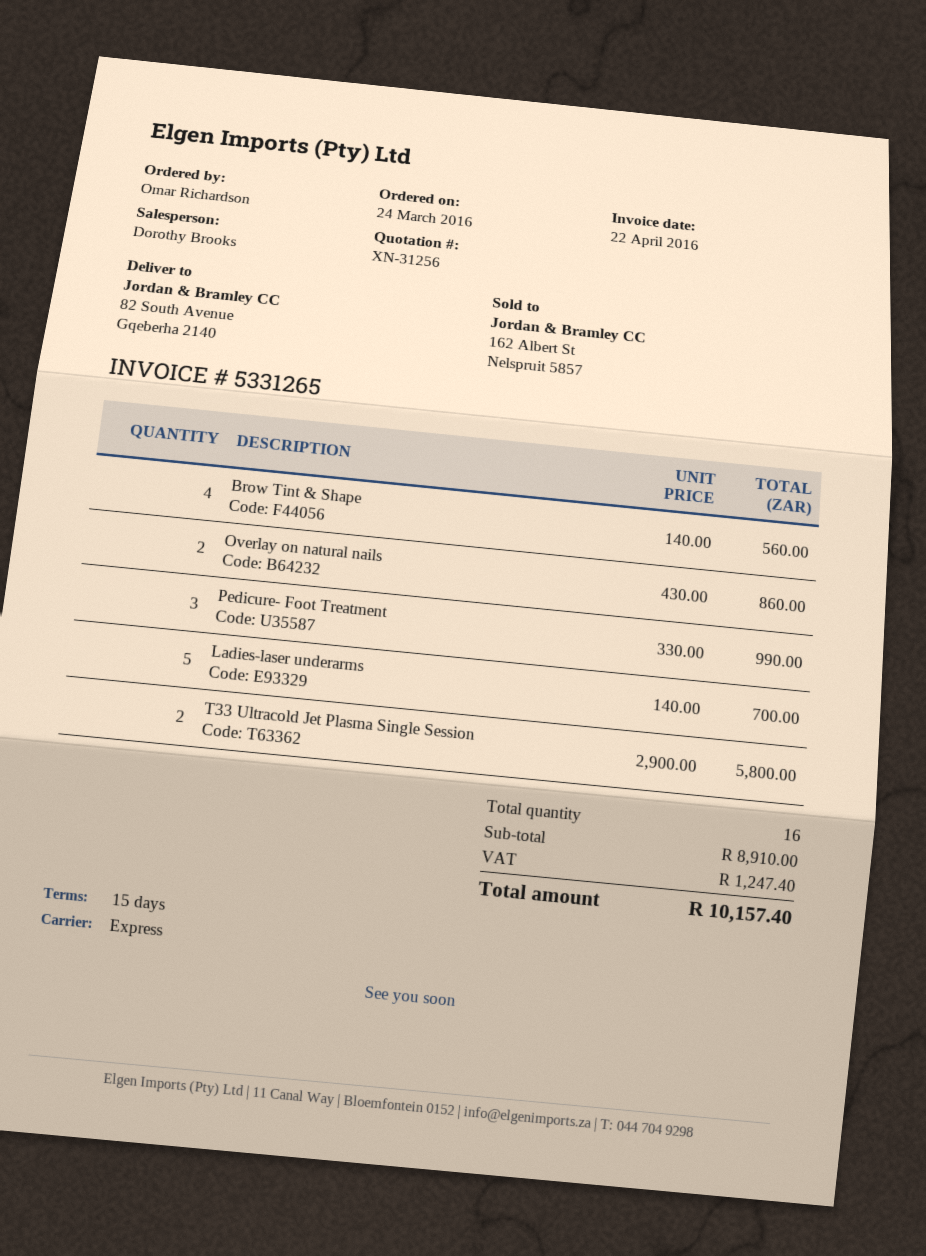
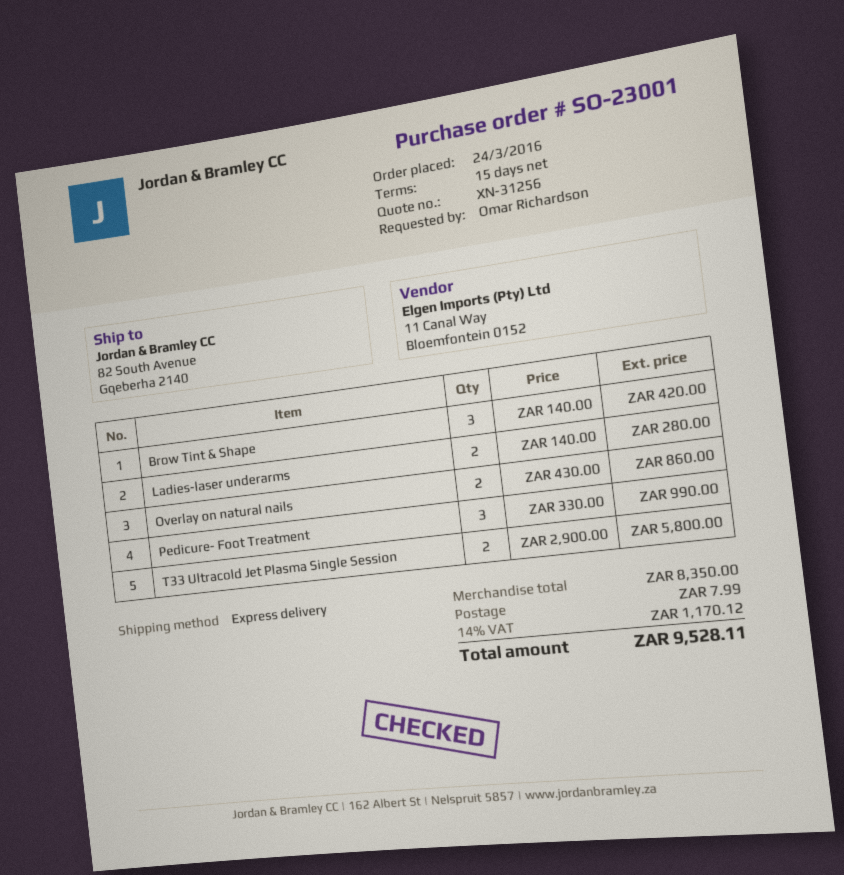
Brow Tint & Shape: 4 x 140.00 = 560.00 -> 3 x 140.00 = 420.00
Ladies-laser underarms: 5 x 140.00 = 700.00 -> 2 x 140.00 = 280.00
subtotal: 8910.00 -> 8350.00
shipping: none -> 7.99
tax: 1247.40 -> 1170.12
total: 10157.40 -> 9528.11

